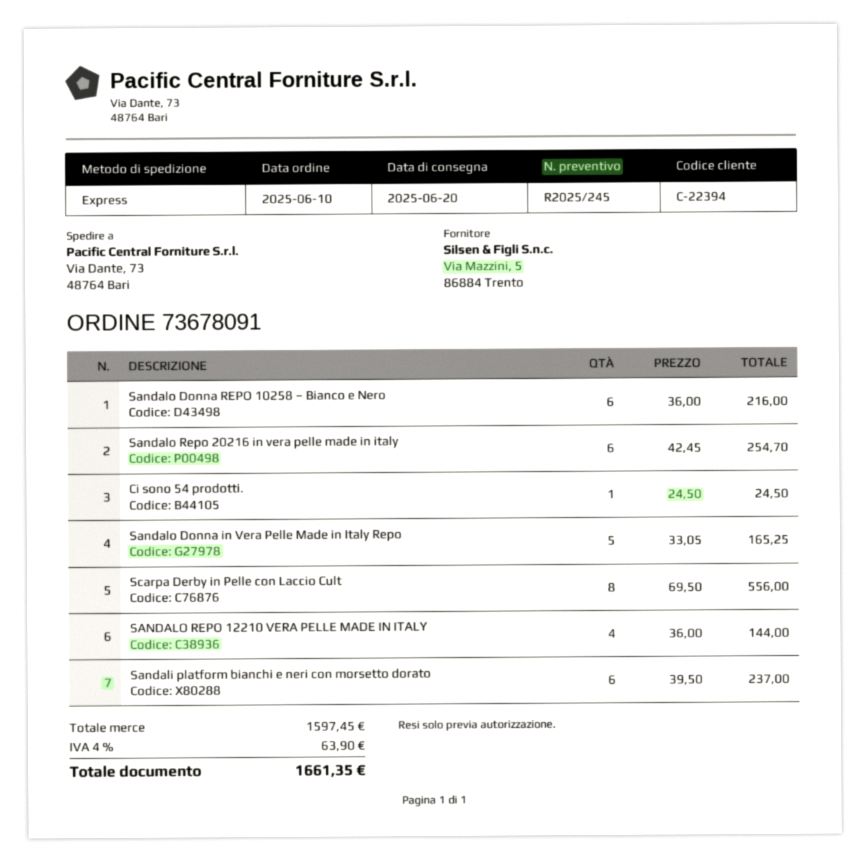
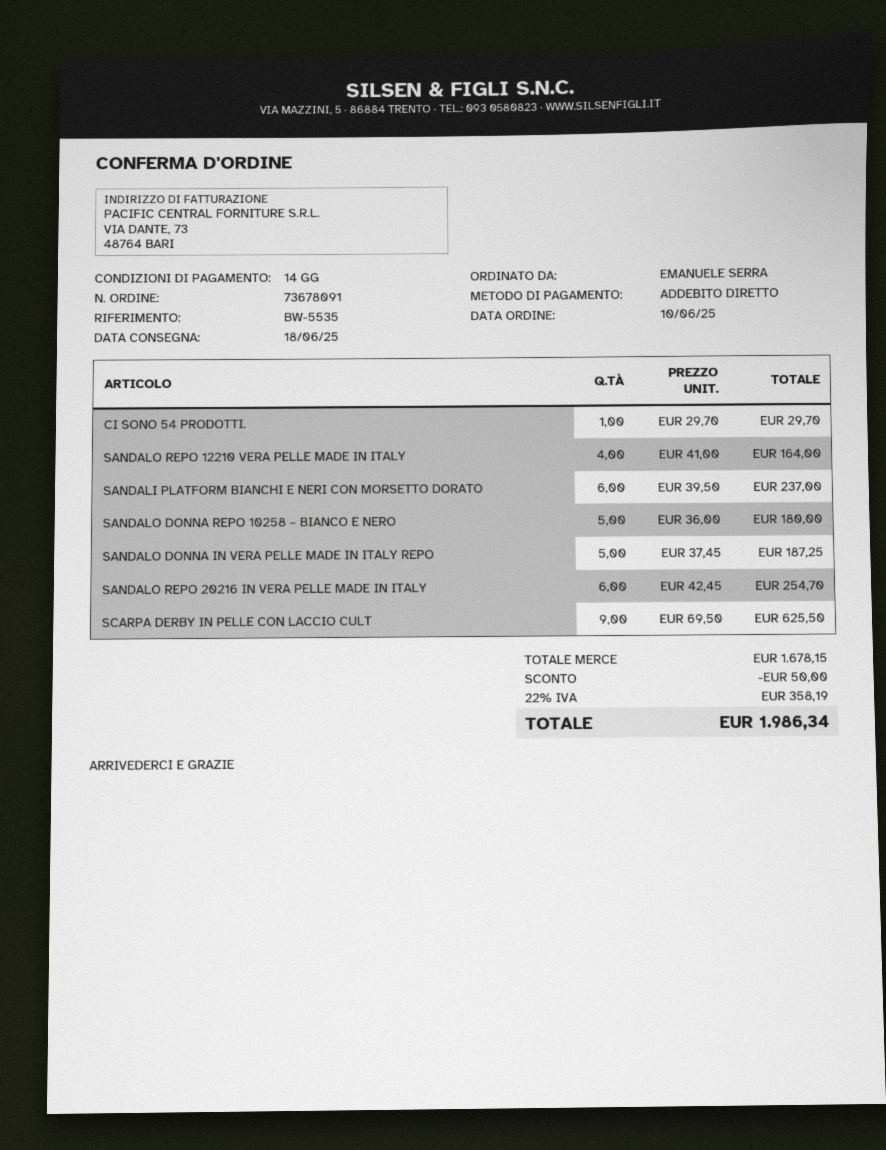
delivery date: 2025-06-20 -> 2025-06-18
Sandalo Donna REPO 10258 – Bianco e Nero: 6 x 36.00 = 216.00 -> 5 x 36.00 = 180.00
Ci sono 54 prodotti.: 1 x 24.50 = 24.50 -> 1 x 29.70 = 29.70
Sandalo Donna in Vera Pelle Made in Italy Repo: 5 x 33.05 = 165.25 -> 5 x 37.45 = 187.25
Scarpa Derby in Pelle con Laccio Cult: 8 x 69.50 = 556.00 -> 9 x 69.50 = 625.50
SANDALO REPO 12210 VERA PELLE MADE IN ITALY: 4 x 36.00 = 144.00 -> 4 x 41.00 = 164.00
subtotal: 1597.45 -> 1678.15
discount: none -> 50.00
tax: 4% = 63.90 -> 22% = 358.19
total: 1661.35 -> 1986.34

